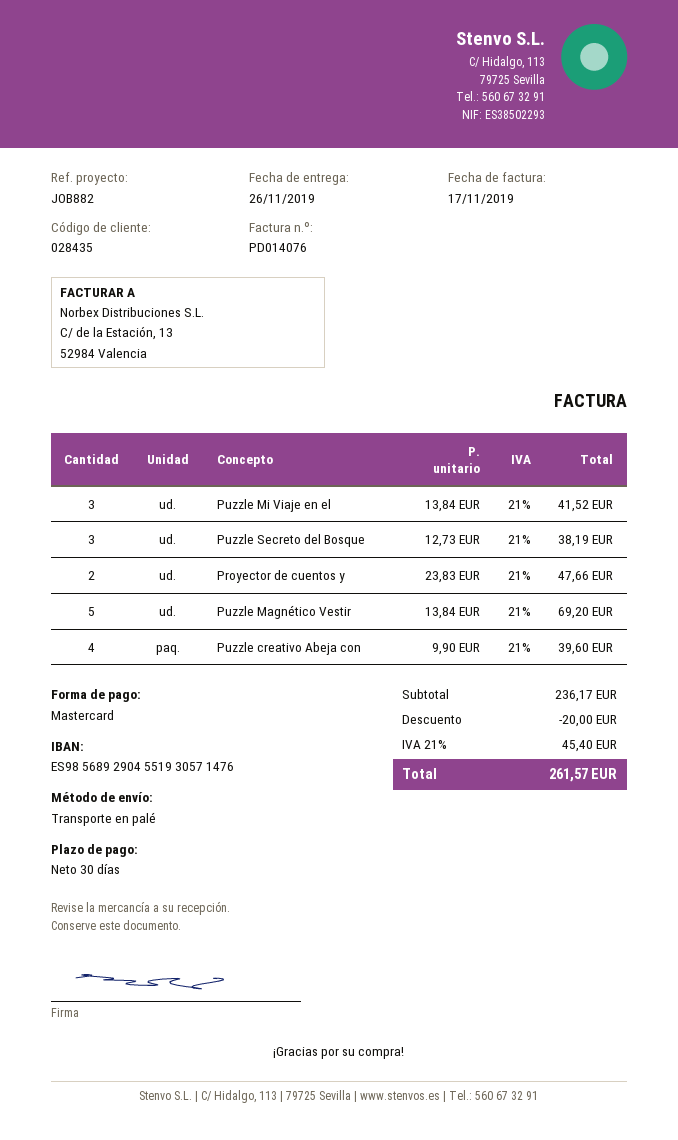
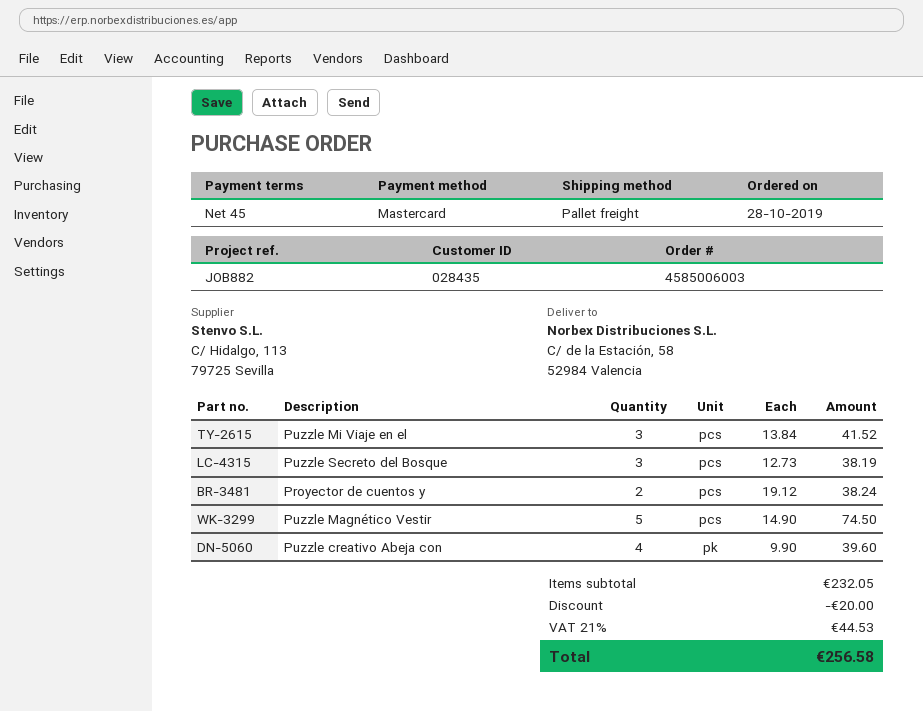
payment terms: 30 days -> 45 days
Proyector de cuentos y: 2 x 23.83 = 47.66 -> 2 x 19.12 = 38.24
Puzzle Magnético Vestir: 5 x 13.84 = 69.20 -> 5 x 14.90 = 74.50
subtotal: 236.17 -> 232.05
tax: 21% = 45.40 -> 21% = 44.53
total: 261.57 -> 256.58

